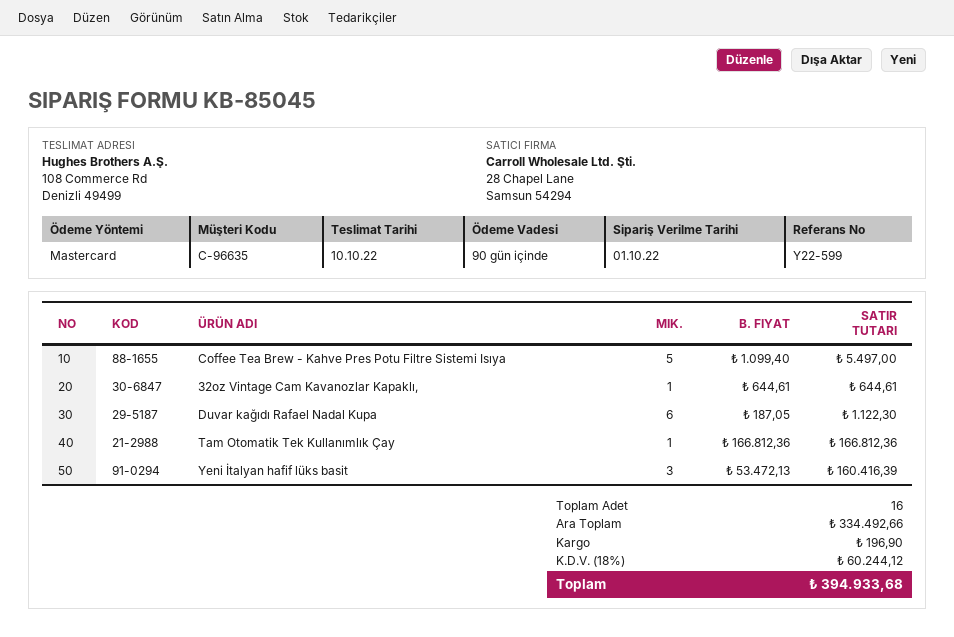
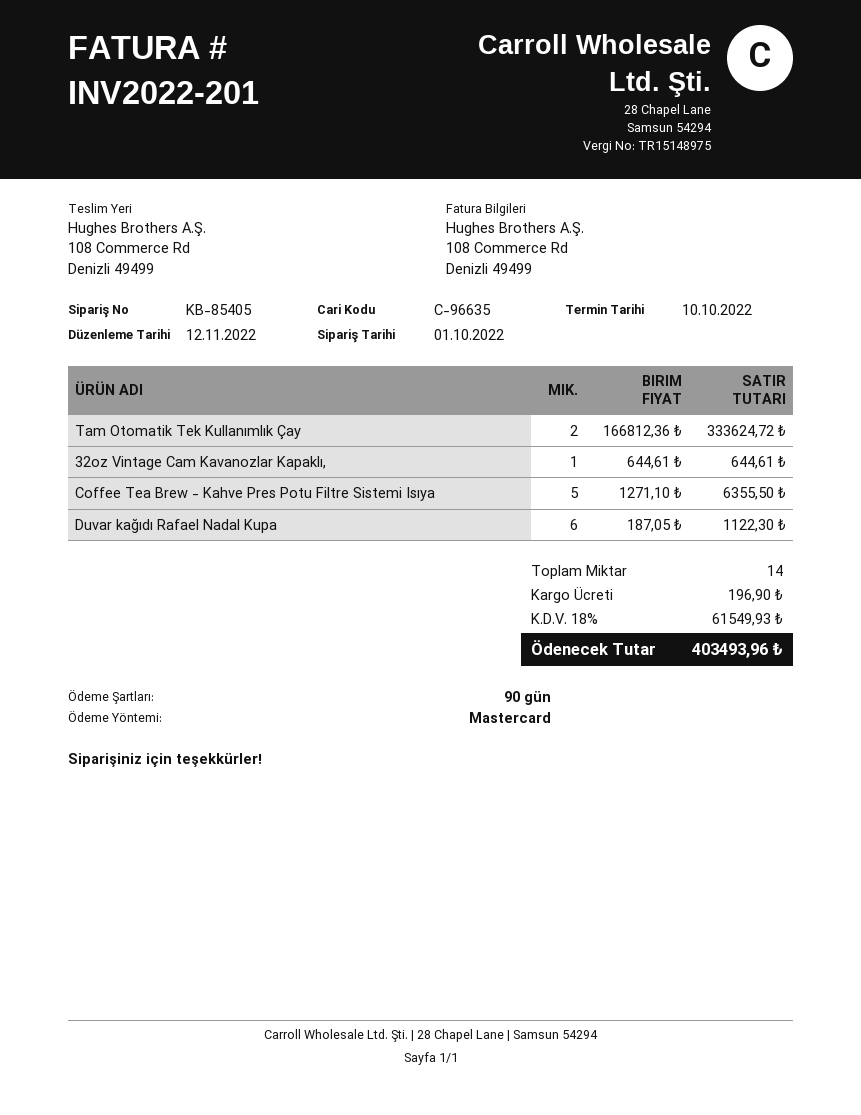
order number: KB-85045 -> KB-85405
Coffee Tea Brew - Kahve Pres Potu Filtre Sistemi Isıya: 5 x 1099.40 = 5497.00 -> 5 x 1271.10 = 6355.50
Tam Otomatik Tek Kullanımlık Çay: 1 x 166812.36 = 166812.36 -> 2 x 166812.36 = 333624.72
Yeni İtalyan hafif lüks basit: 3 x 53472.13 = 160416.39 -> none
total quantity: 16 -> 14
tax: 18% = 60244.12 -> 18% = 61549.93
total: 394933.68 -> 403493.96

